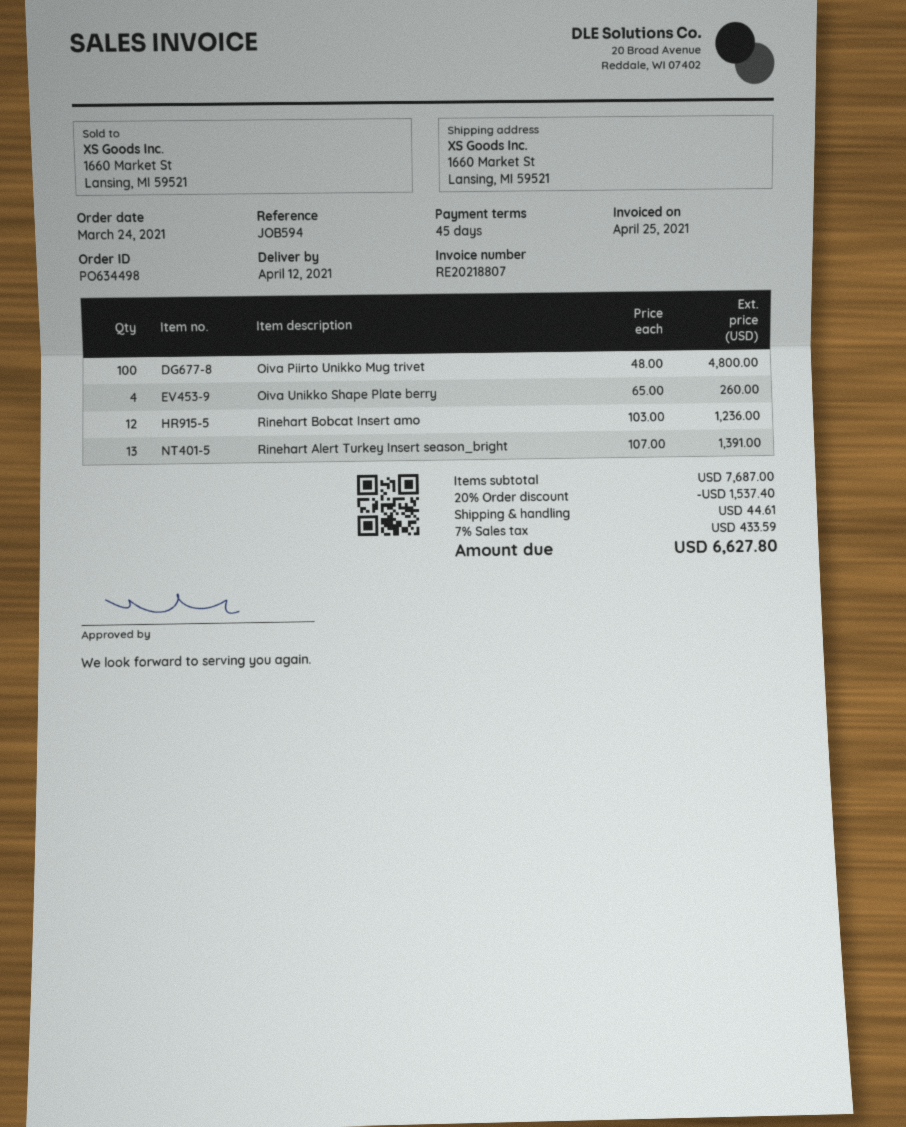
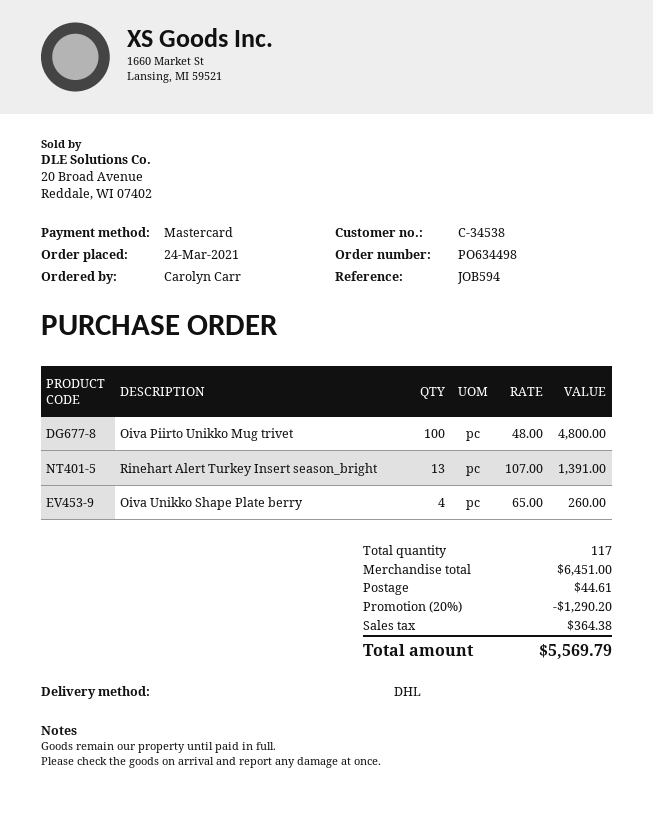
Rinehart Bobcat Insert amo: 12 x 103.00 = 1236.00 -> none
subtotal: 7687.00 -> 6451.00
discount: 20% = 1537.40 -> 20% = 1290.20
tax: 433.59 -> 364.38
total: 6627.80 -> 5569.79

